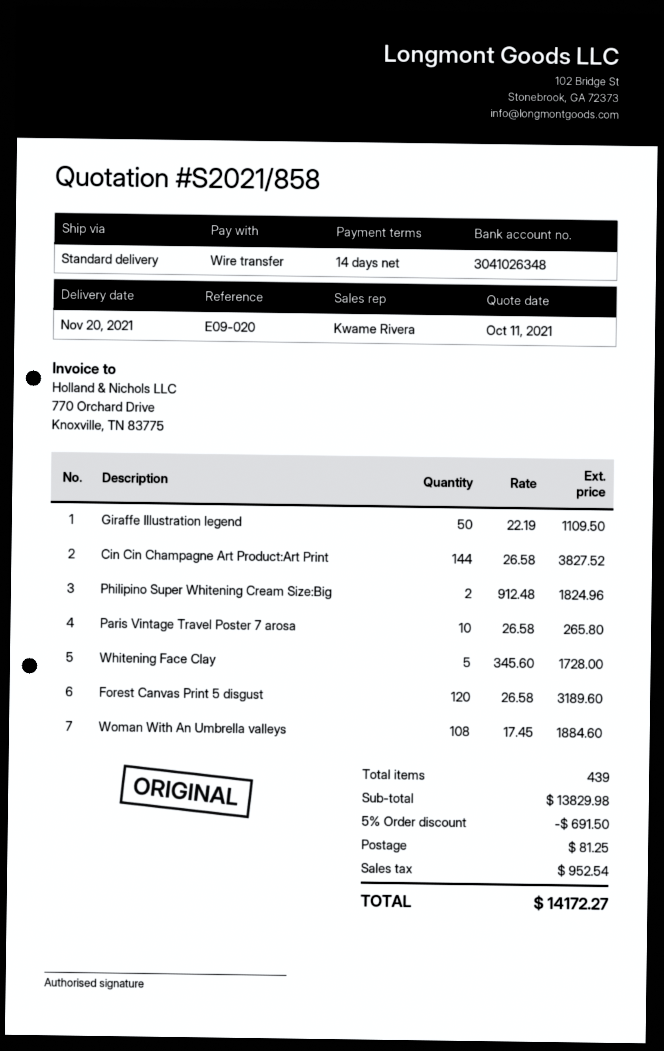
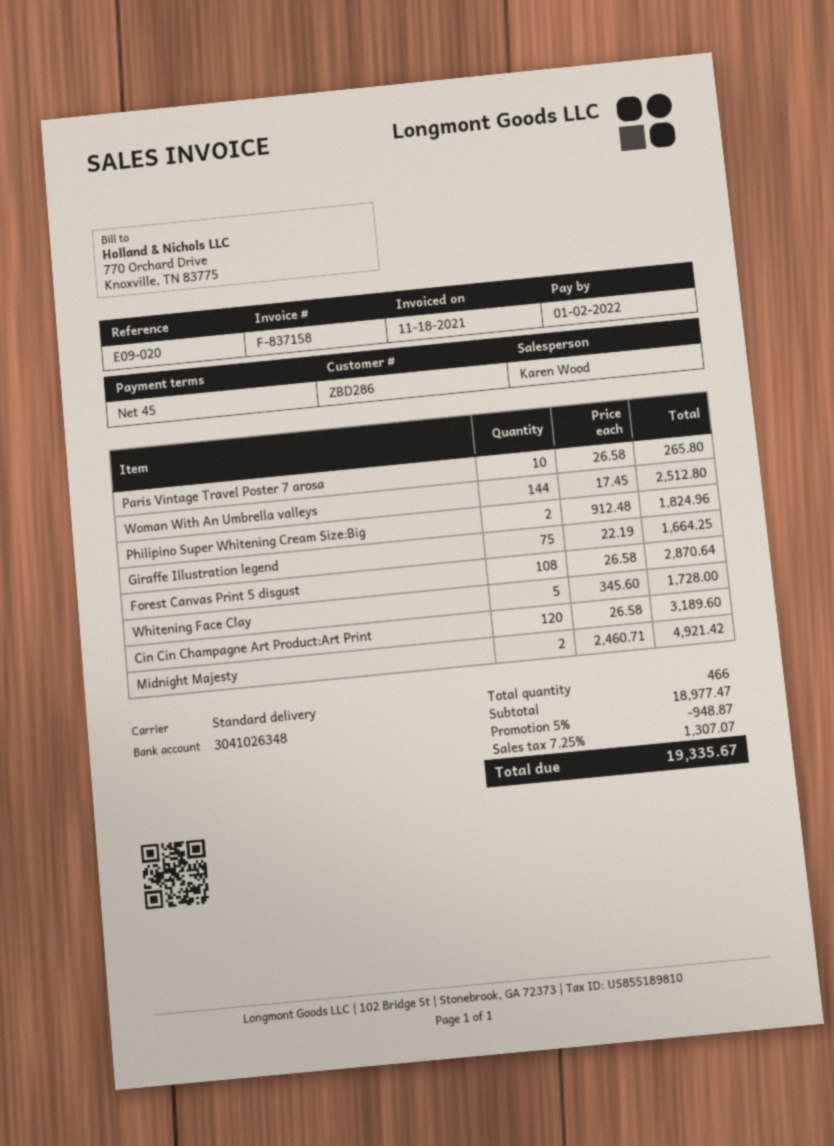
payment terms: 14 days -> 45 days
sales rep: Kwame Rivera -> Karen Wood
Giraffe Illustration legend: 50 x 22.19 = 1109.50 -> 75 x 22.19 = 1664.25
Cin Cin Champagne Art Product:Art Print: 144 x 26.58 = 3827.52 -> 120 x 26.58 = 3189.60
Forest Canvas Print 5 disgust: 120 x 26.58 = 3189.60 -> 108 x 26.58 = 2870.64
Woman With An Umbrella valleys: 108 x 17.45 = 1884.60 -> 144 x 17.45 = 2512.80
Midnight Majesty: none -> 2 x 2460.71 = 4921.42
total quantity: 439 -> 466
subtotal: 13829.98 -> 18977.47
discount: 5% = 691.50 -> 5% = 948.87
shipping: 81.25 -> none
tax: 952.54 -> 1307.07
total: 14172.27 -> 19335.67

